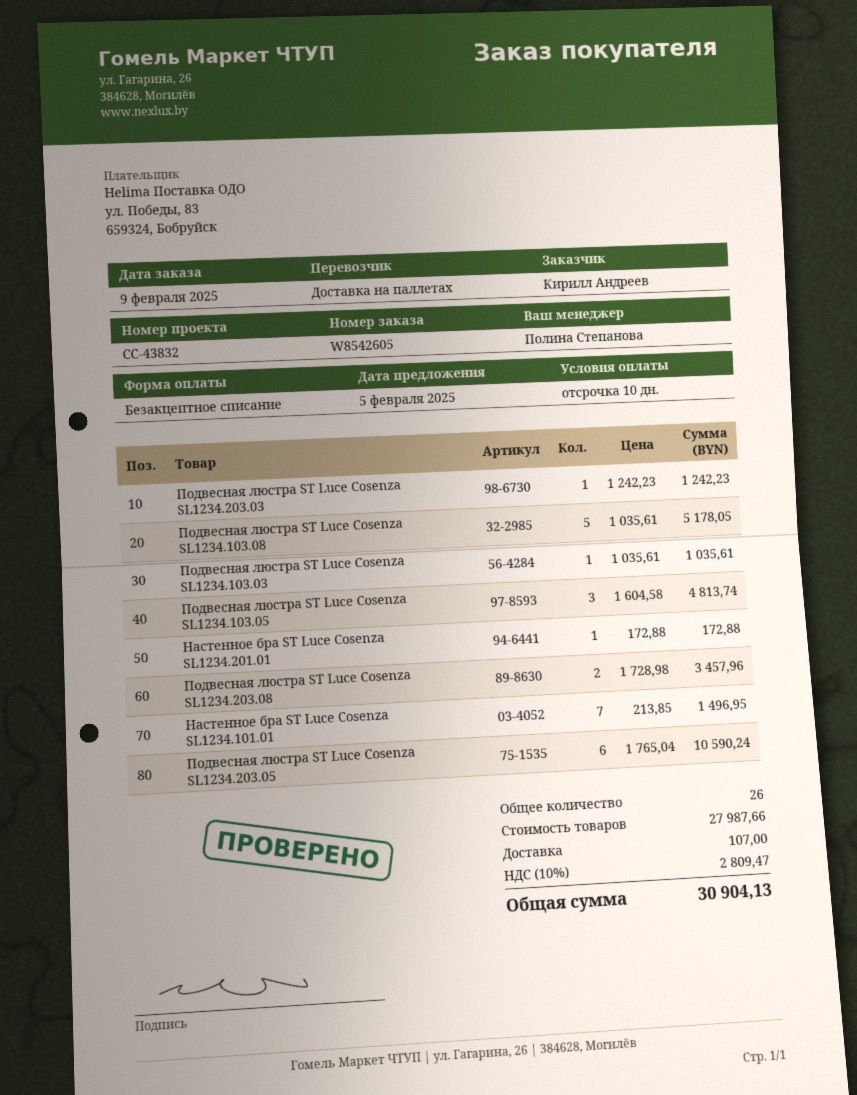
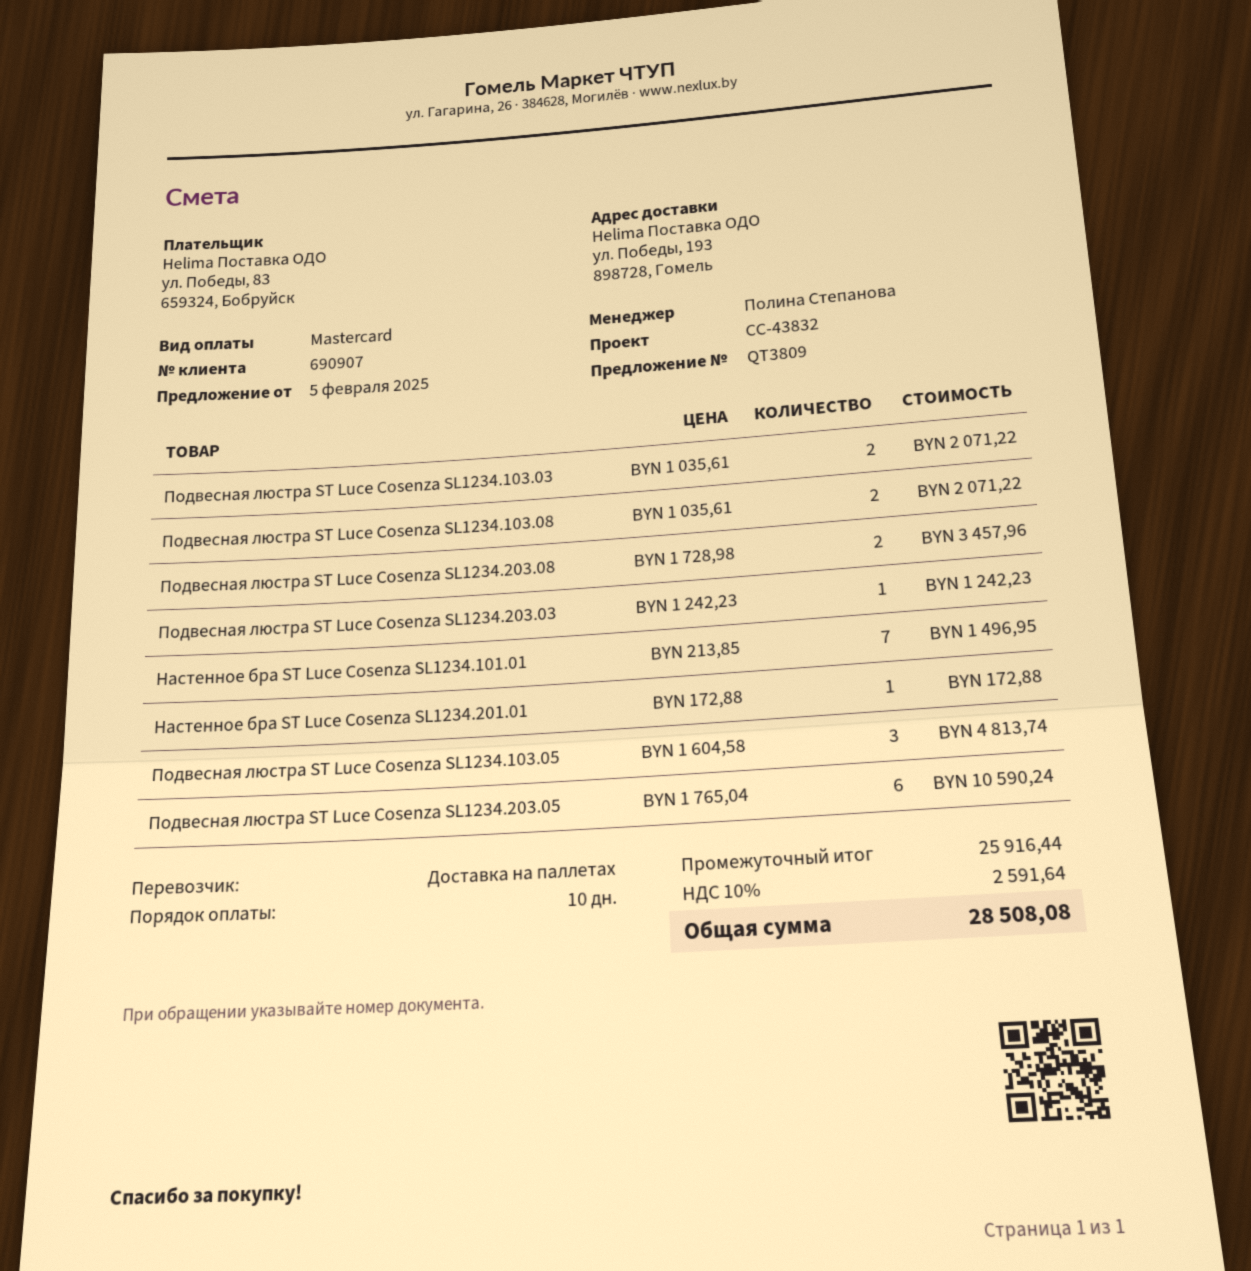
payment method: direct debit -> Mastercard
Подвесная люстра ST Luce Cosenza SL1234.103.08: 5 x 1035.61 = 5178.05 -> 2 x 1035.61 = 2071.22
Подвесная люстра ST Luce Cosenza SL1234.103.03: 1 x 1035.61 = 1035.61 -> 2 x 1035.61 = 2071.22
subtotal: 27987.66 -> 25916.44
shipping: 107.00 -> none
tax: 10% = 2809.47 -> 10% = 2591.64
total: 30904.13 -> 28508.08

